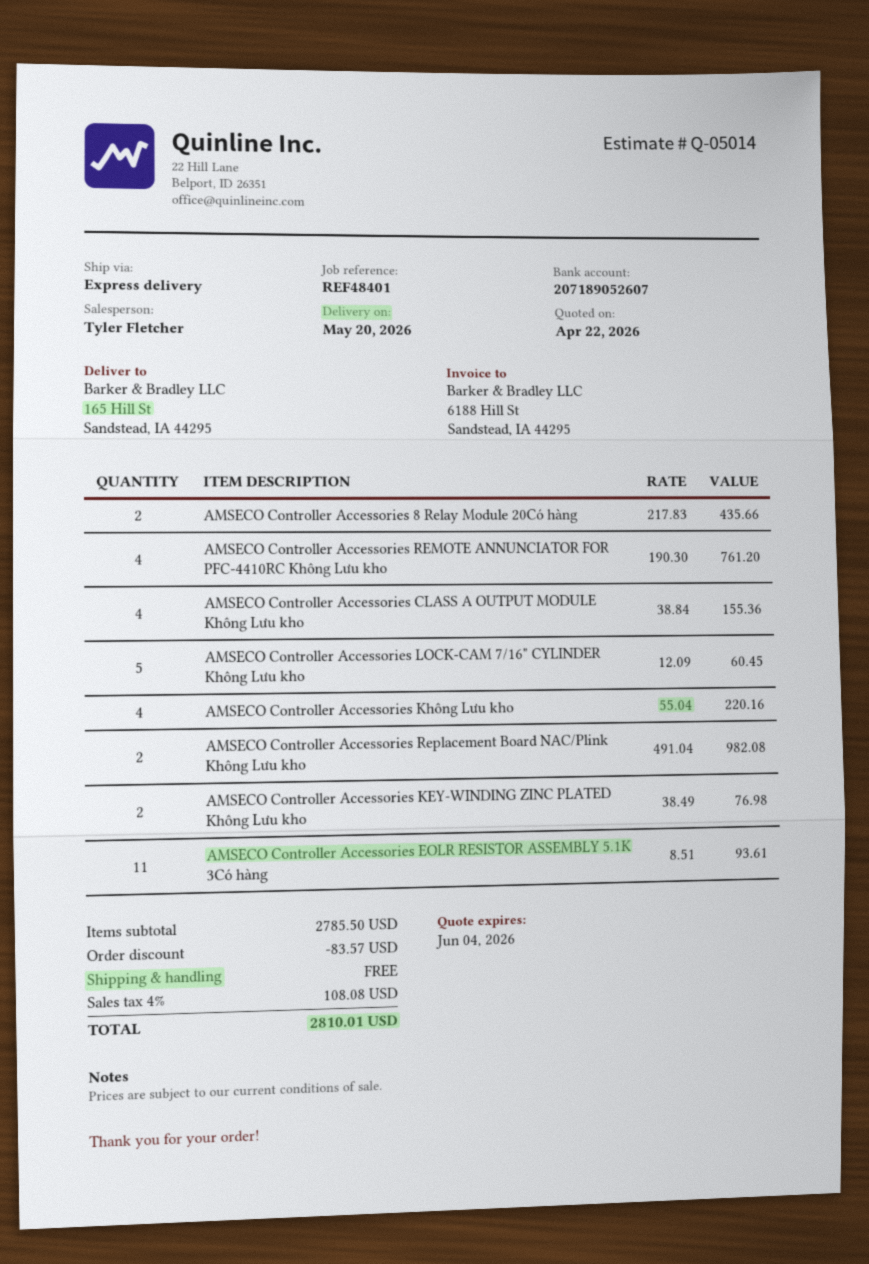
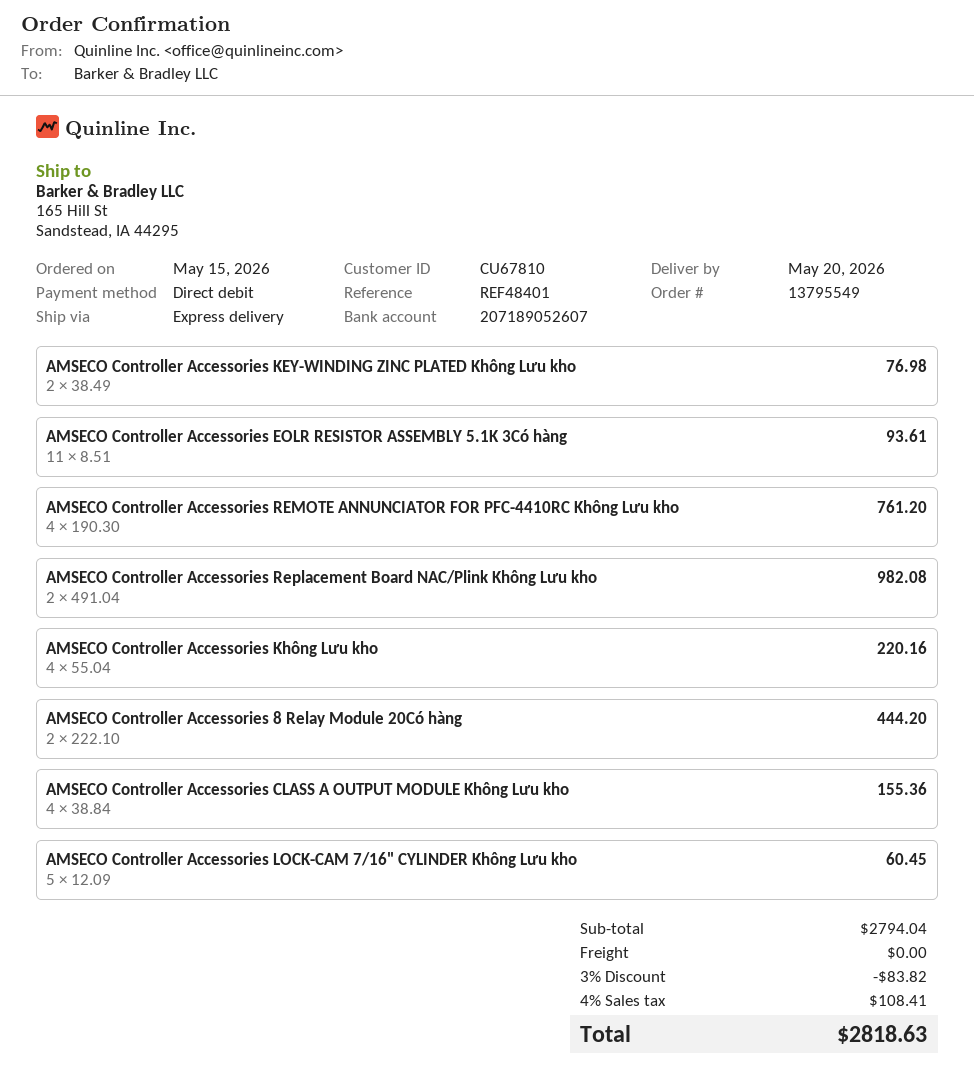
AMSECO Controller Accessories 8 Relay Module 20Có hàng: 2 x 217.83 = 435.66 -> 2 x 222.10 = 444.20
subtotal: 2785.50 -> 2794.04
discount: 83.57 -> 83.82
tax: 4% = 108.08 -> 4% = 108.41
total: 2810.01 -> 2818.63

